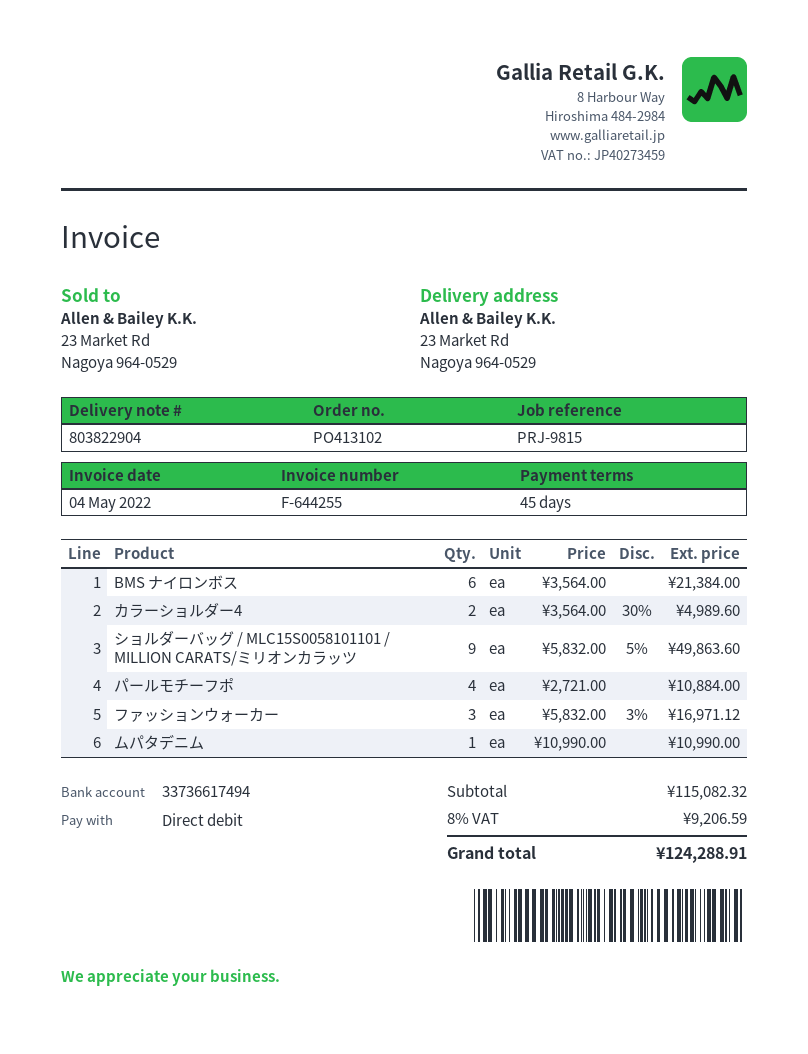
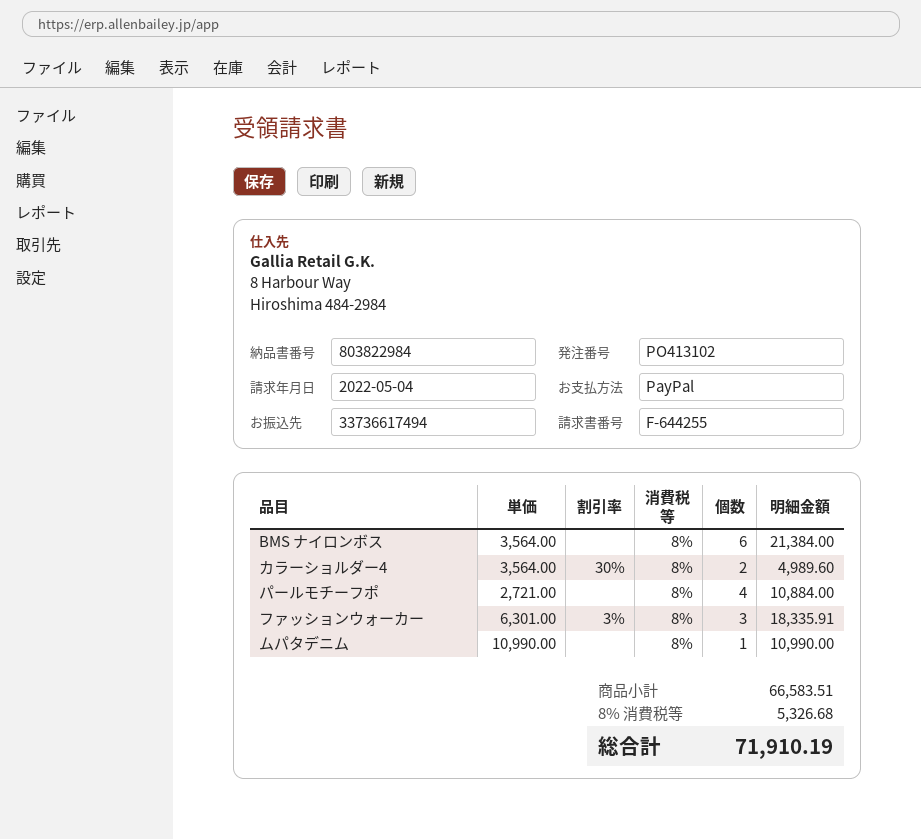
delivery note number: 803822904 -> 803822984
payment method: direct debit -> PayPal
ショルダーバッグ / MLC15S0058101101 / MILLION CARATS/ミリオンカラッツ: 9 x 5832.00 - 5% = 49863.60 -> none
ファッションウォーカー: 3 x 5832.00 - 3% = 16971.12 -> 3 x 6301.00 - 3% = 18335.91
subtotal: 115082.32 -> 66583.51
tax: 8% = 9206.59 -> 8% = 5326.68
total: 124288.91 -> 71910.19

